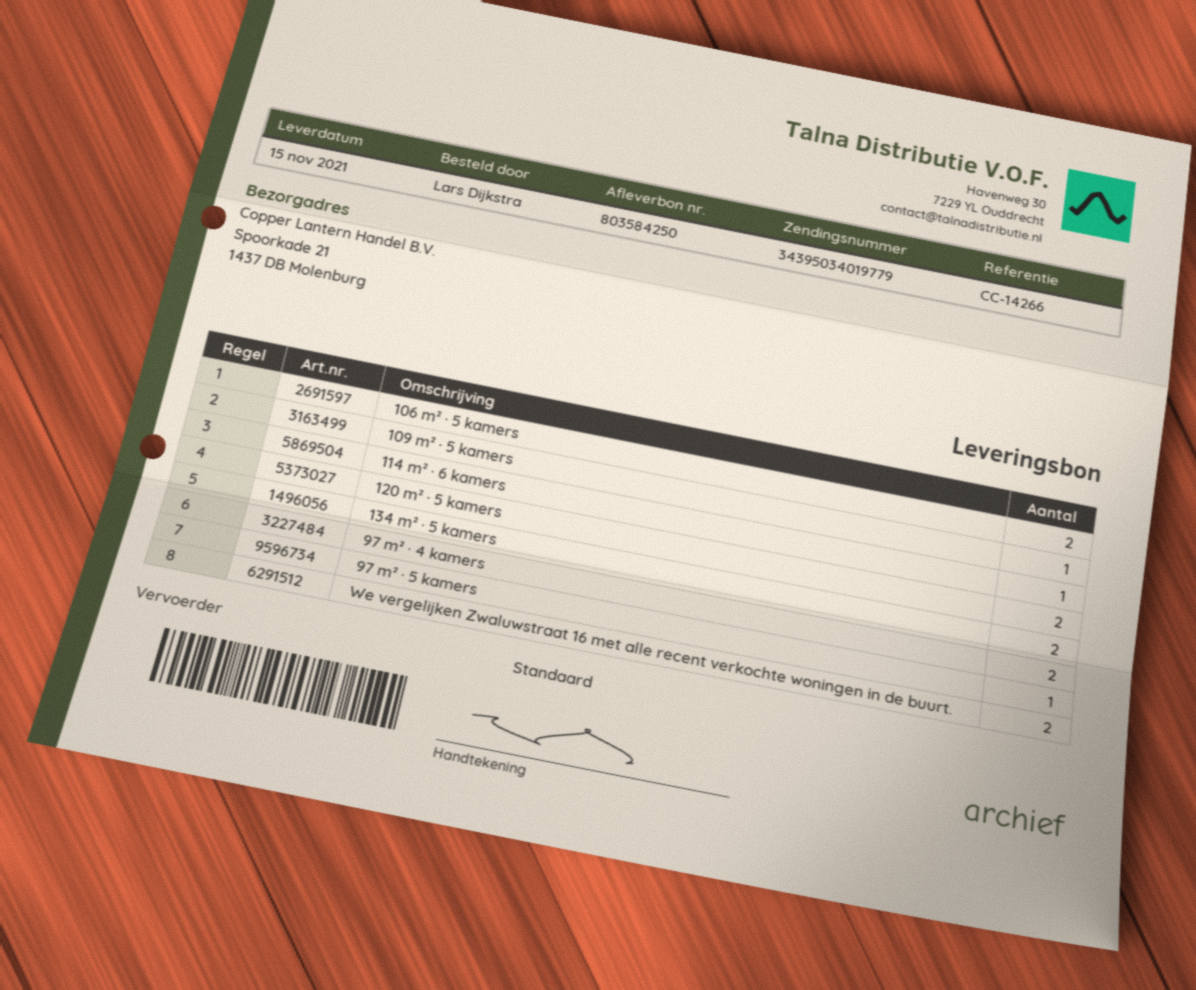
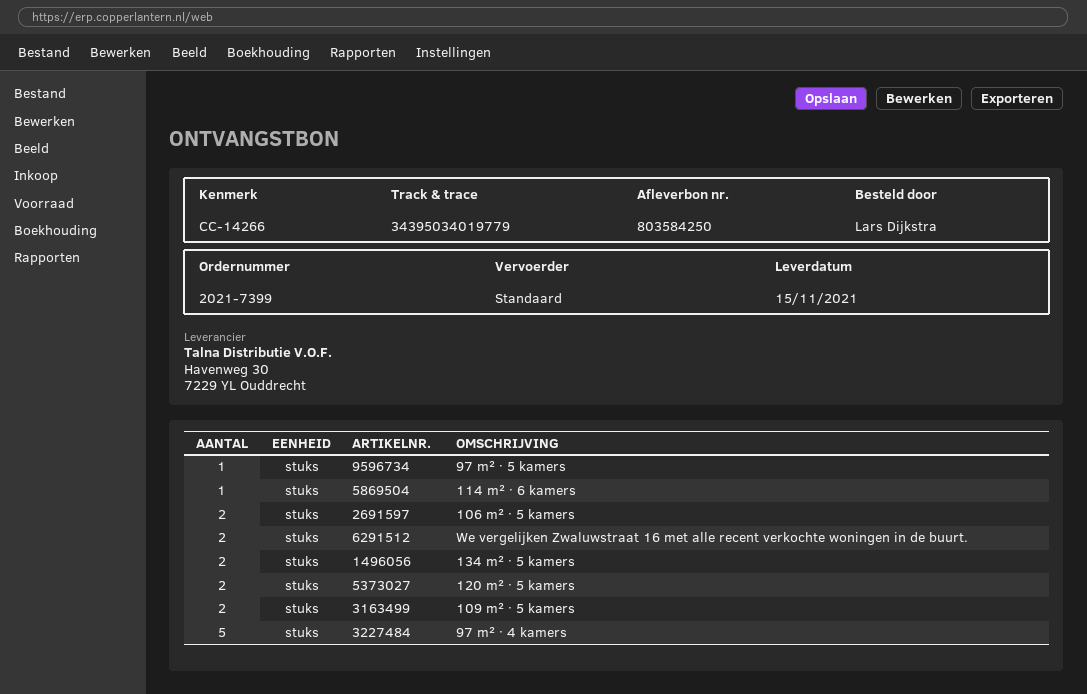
109 m² · 5 kamers: 1 -> 2
97 m² · 4 kamers: 2 -> 5

